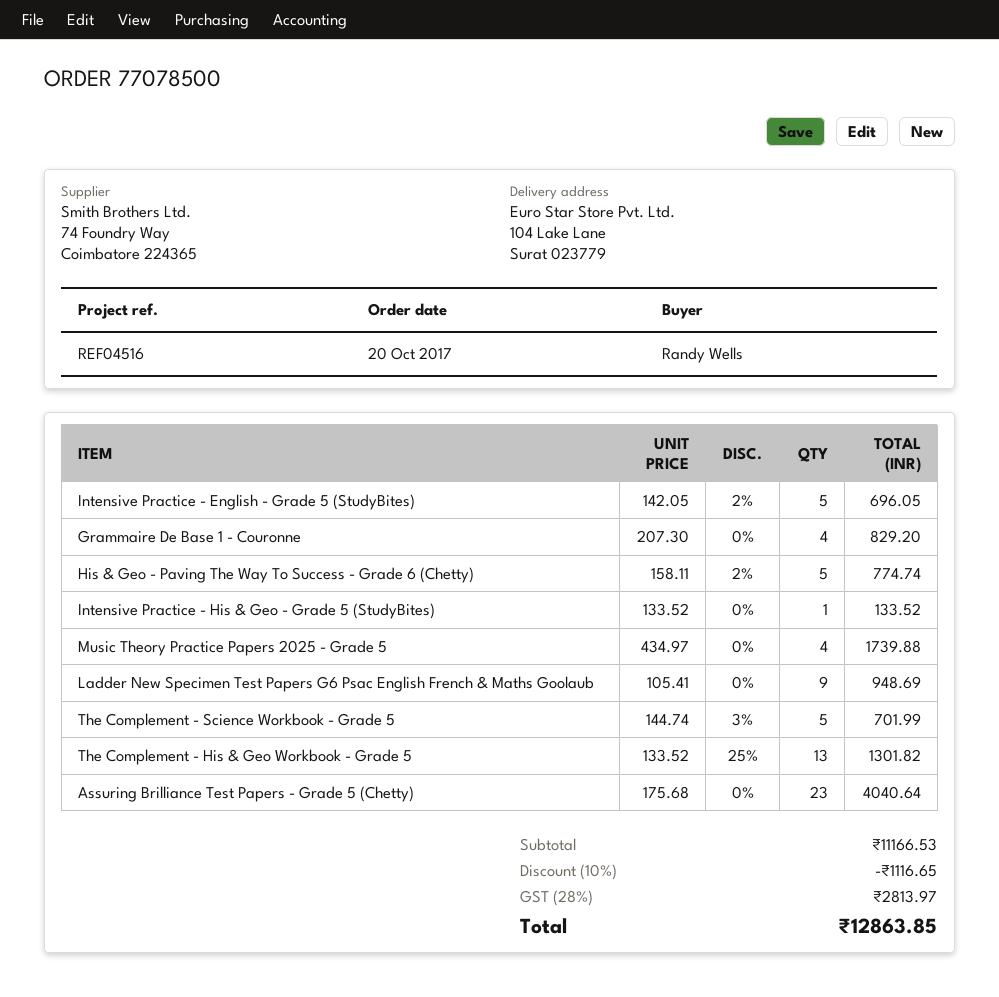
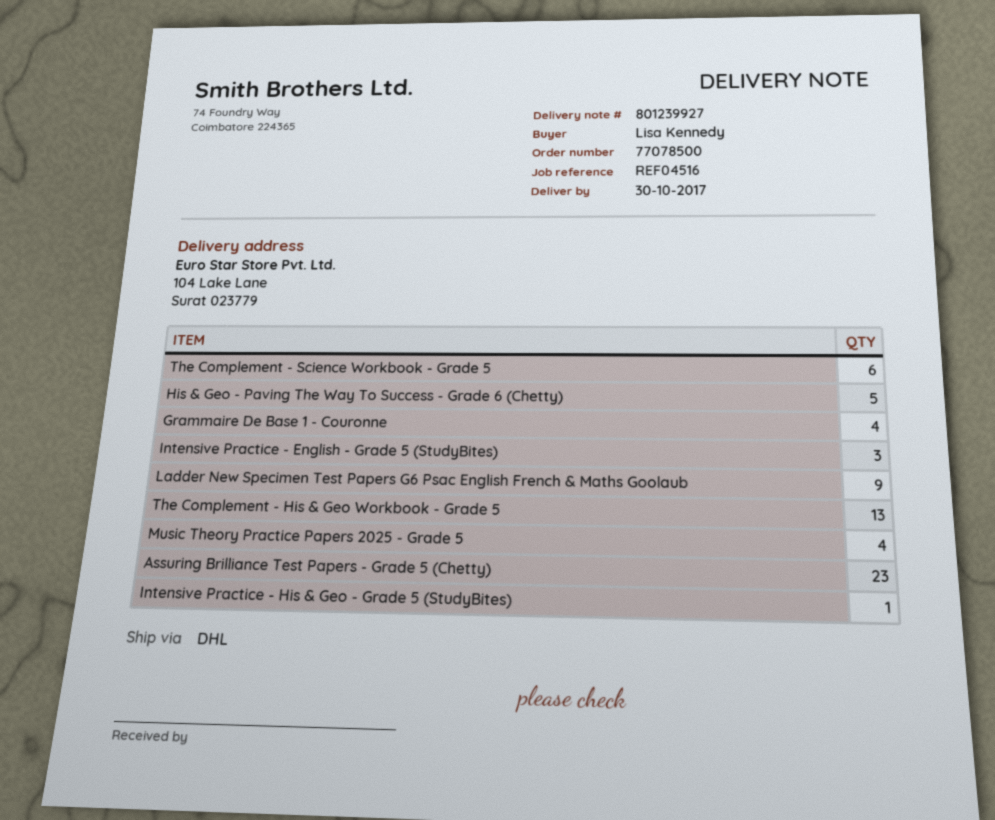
ordered by: Randy Wells -> Lisa Kennedy
Intensive Practice - English - Grade 5 (StudyBites): 5 -> 3
The Complement - Science Workbook - Grade 5: 5 -> 6

